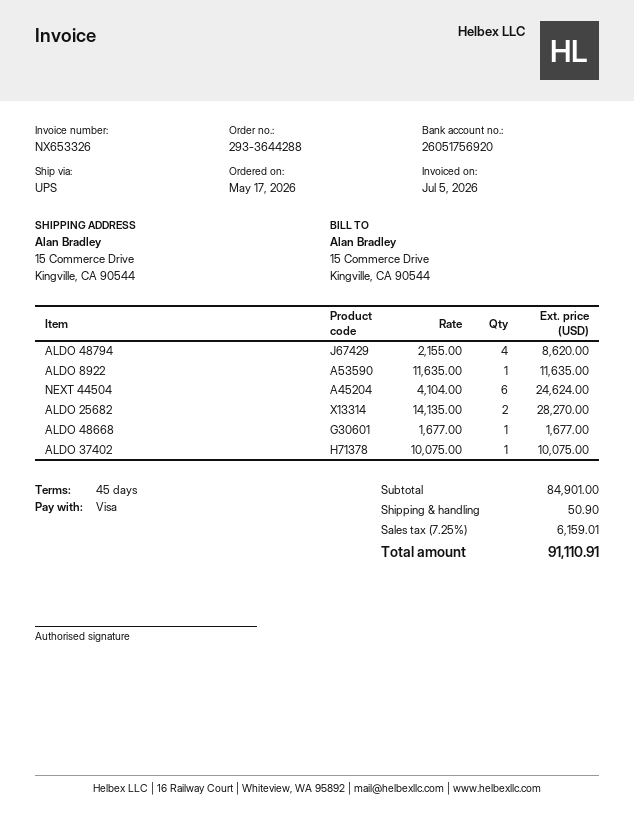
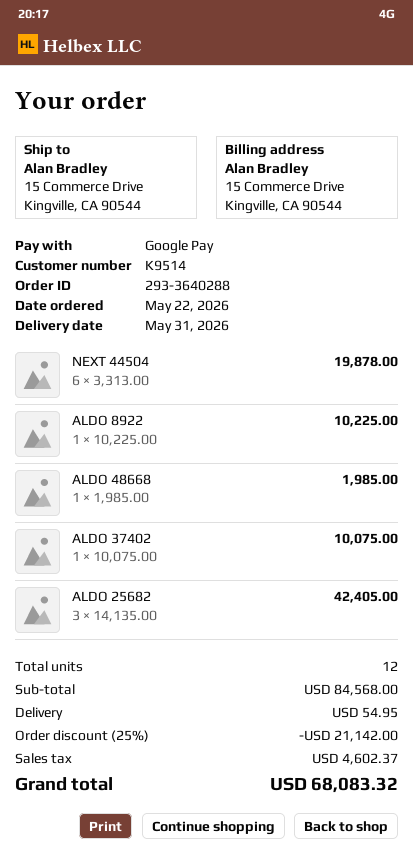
order number: 293-3644288 -> 293-3640288
order date: 2026-05-17 -> 2026-05-22
payment method: Visa -> Google Pay
ALDO 48794: 4 x 2155.00 = 8620.00 -> none
ALDO 8922: 1 x 11635.00 = 11635.00 -> 1 x 10225.00 = 10225.00
NEXT 44504: 6 x 4104.00 = 24624.00 -> 6 x 3313.00 = 19878.00
ALDO 25682: 2 x 14135.00 = 28270.00 -> 3 x 14135.00 = 42405.00
ALDO 48668: 1 x 1677.00 = 1677.00 -> 1 x 1985.00 = 1985.00
subtotal: 84901.00 -> 84568.00
discount: none -> 25% = 21142.00
shipping: 50.90 -> 54.95
tax: 6159.01 -> 4602.37
total: 91110.91 -> 68083.32

